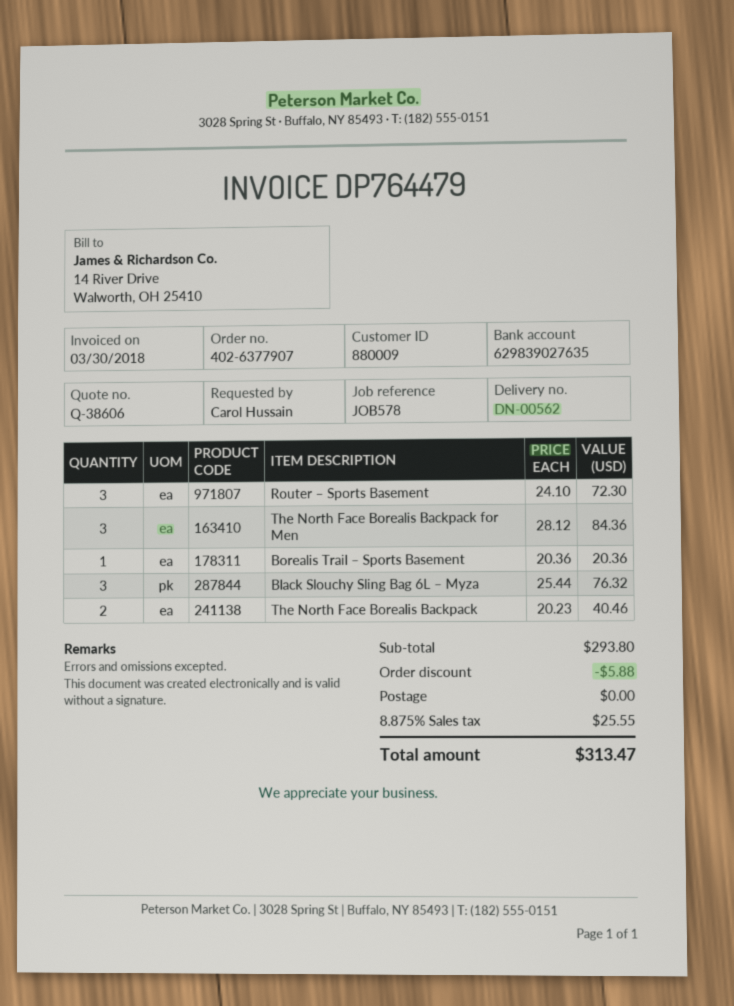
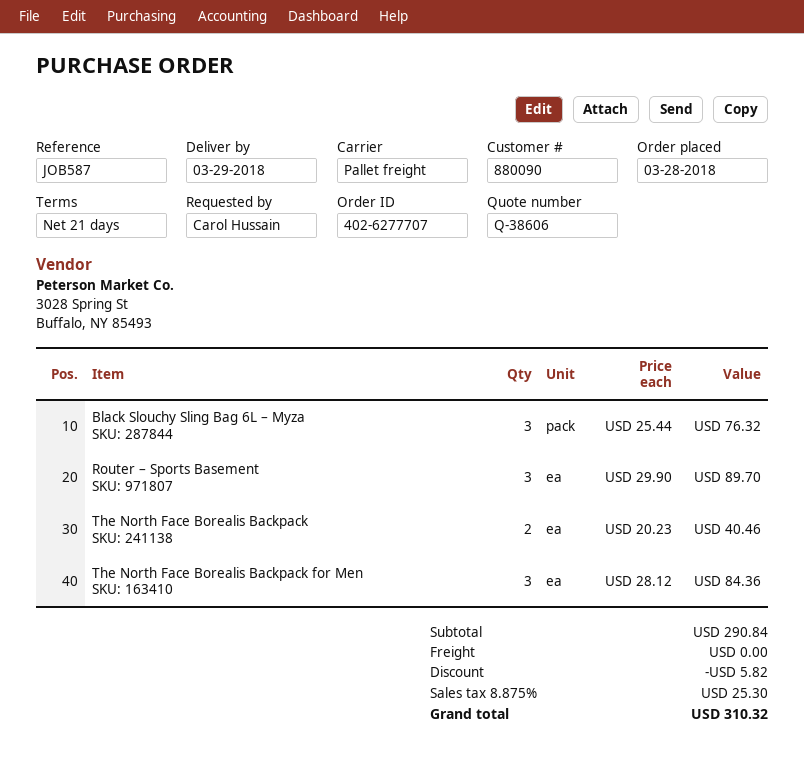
order number: 402-6377907 -> 402-6277707
customer number: 880009 -> 880090
reference: JOB578 -> JOB587
Router – Sports Basement: 3 x 24.10 = 72.30 -> 3 x 29.90 = 89.70
Borealis Trail – Sports Basement: 1 x 20.36 = 20.36 -> none
subtotal: 293.80 -> 290.84
discount: 5.88 -> 5.82
tax: 8.875% = 25.55 -> 8.875% = 25.30
total: 313.47 -> 310.32

